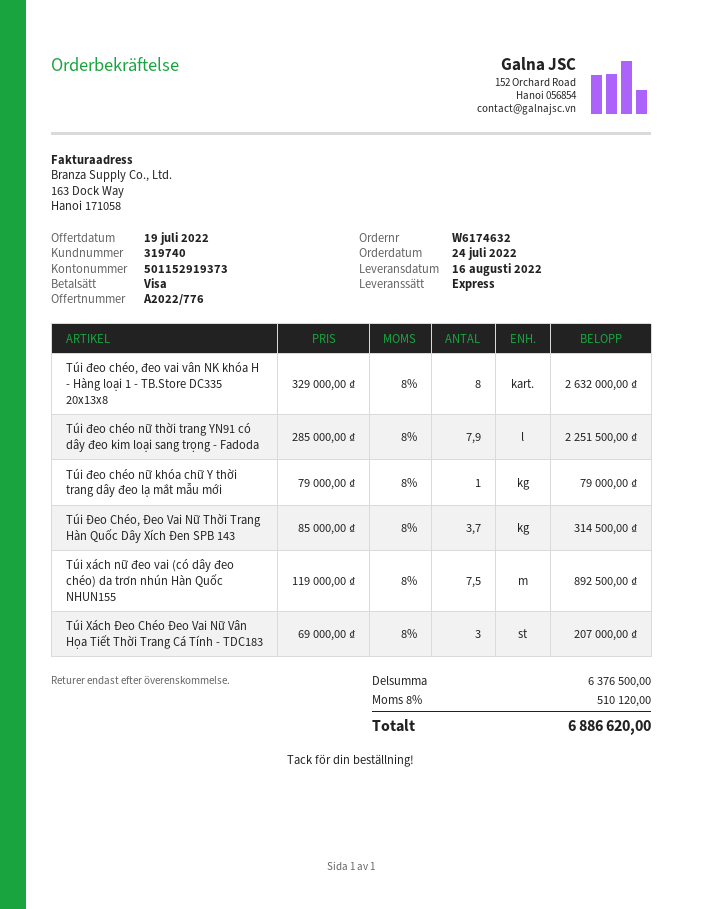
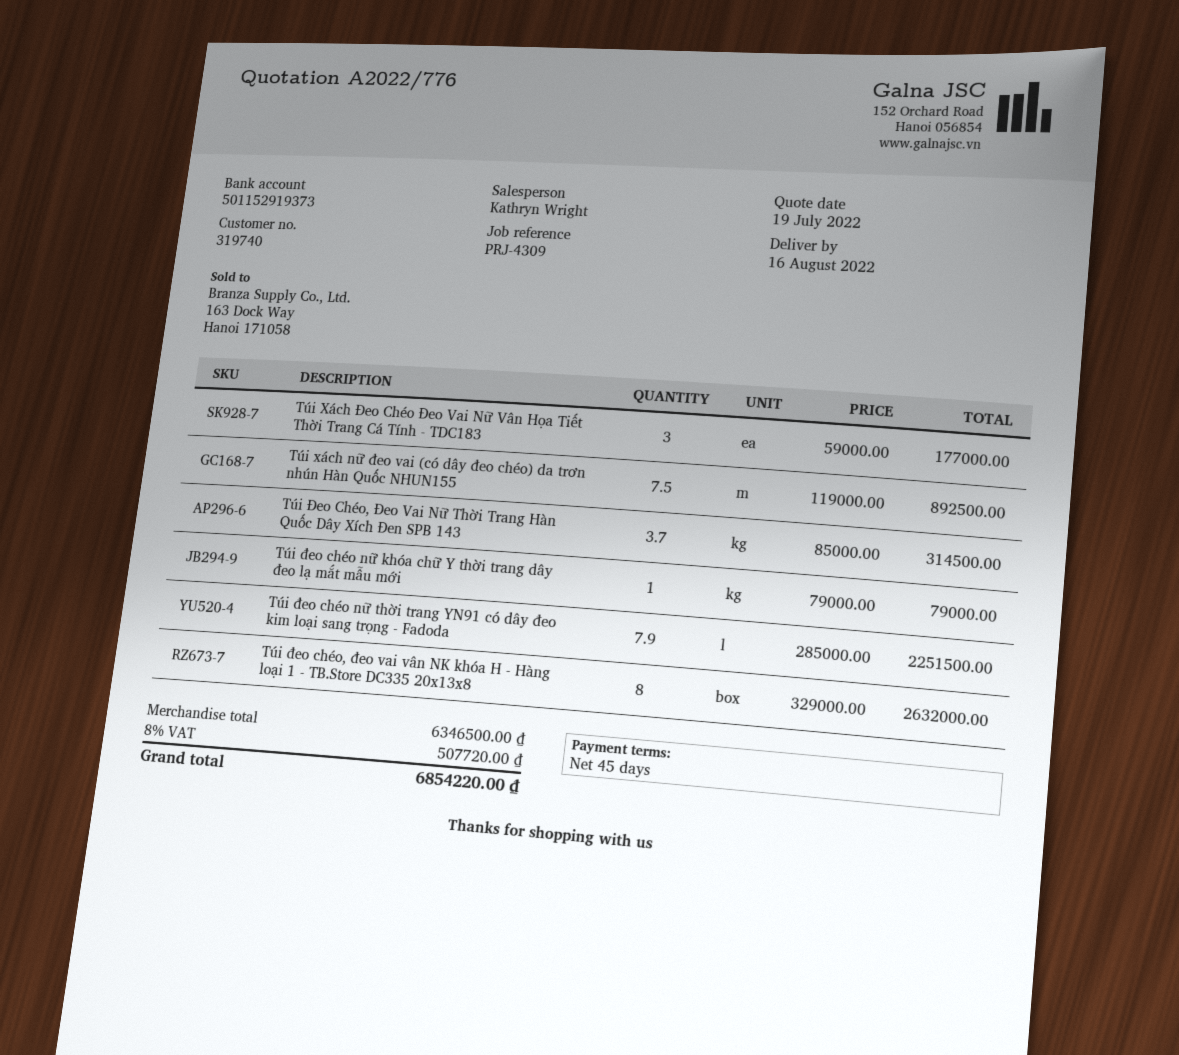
Túi Xách Đeo Chéo Đeo Vai Nữ Vân Họa Tiết Thời Trang Cá Tính - TDC183: 3 x 69000.00 = 207000.00 -> 3 x 59000.00 = 177000.00
subtotal: 6376500.00 -> 6346500.00
tax: 8% = 510120.00 -> 8% = 507720.00
total: 6886620.00 -> 6854220.00

